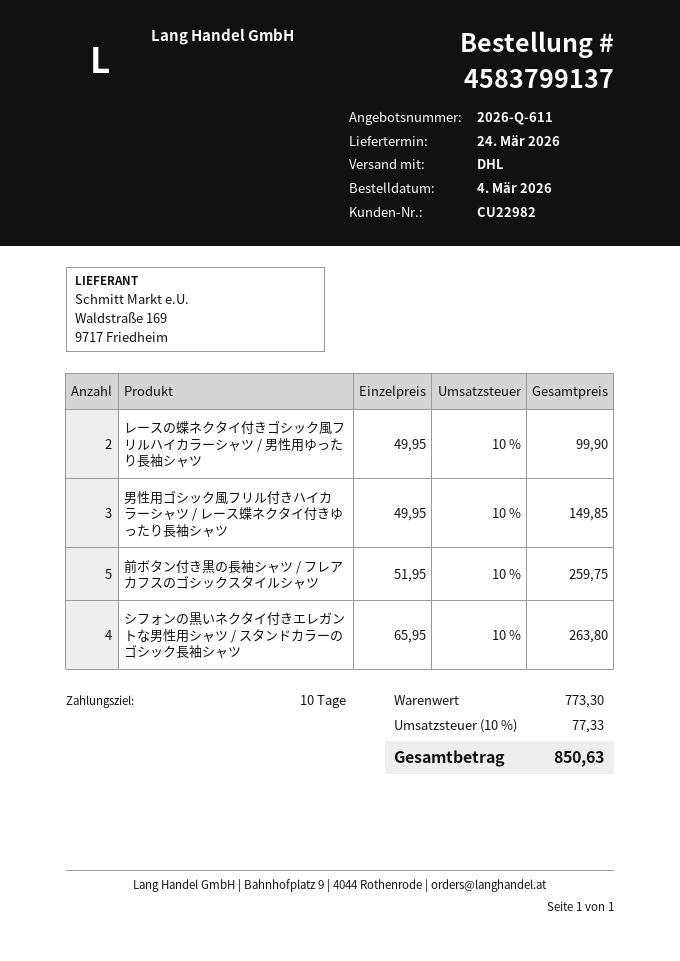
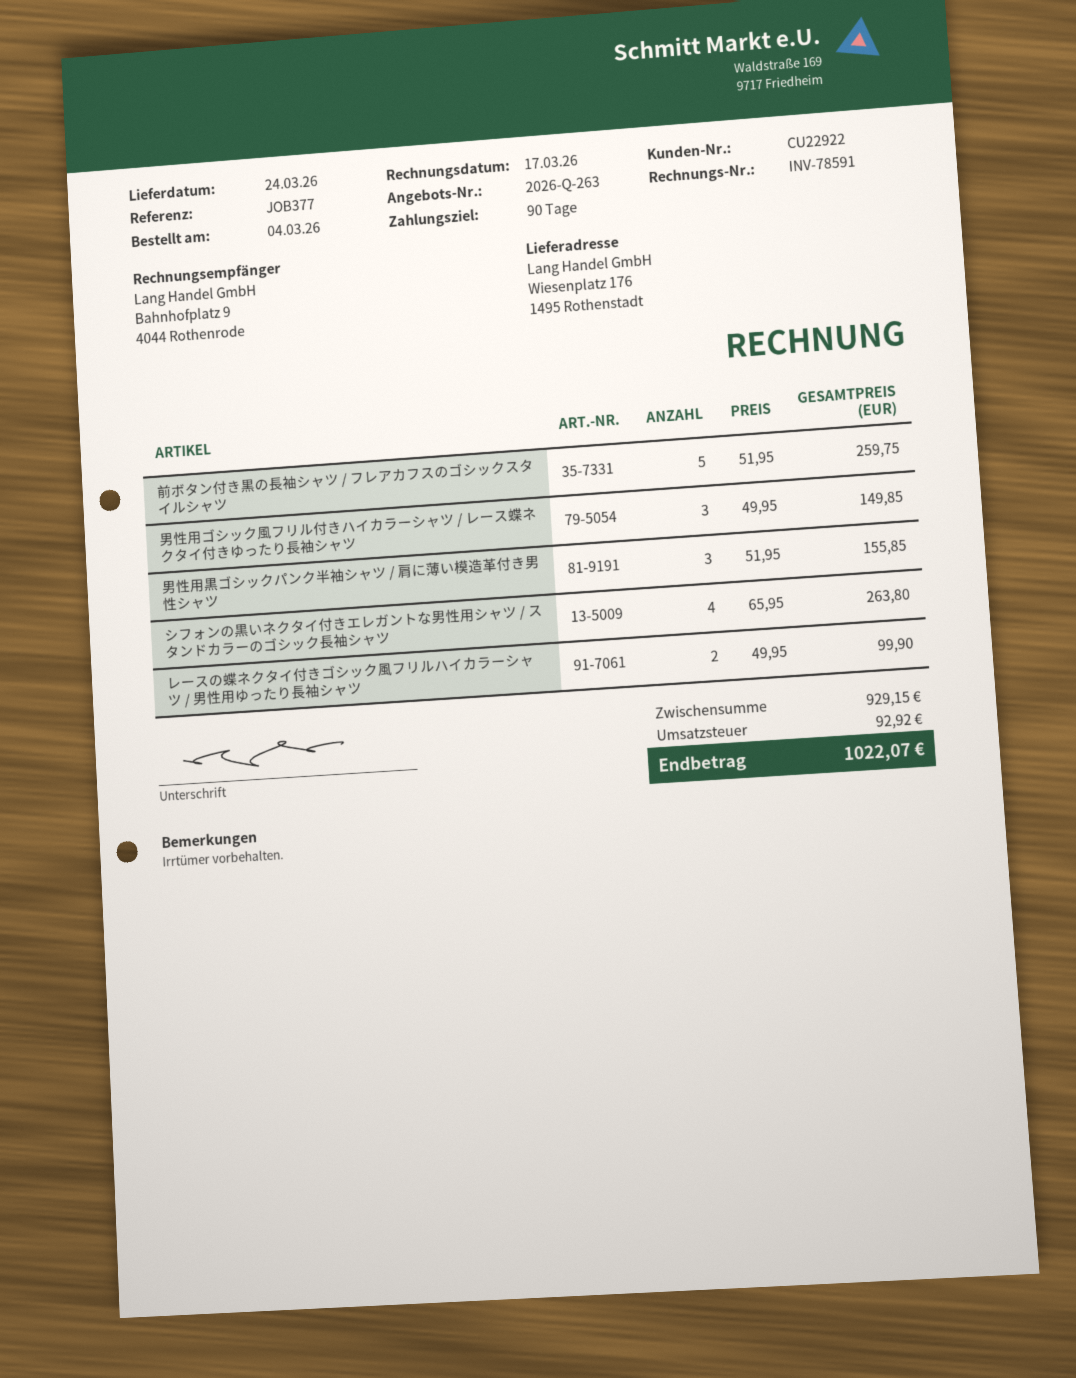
quote number: 2026-Q-611 -> 2026-Q-263
payment terms: 10 days -> 90 days
customer number: CU22982 -> CU22922
男性用黒ゴシックパンク半袖シャツ / 肩に薄い模造革付き男性シャツ: none -> 3 x 51.95 = 155.85
subtotal: 773.30 -> 929.15
tax: 77.33 -> 92.92
total: 850.63 -> 1022.07

